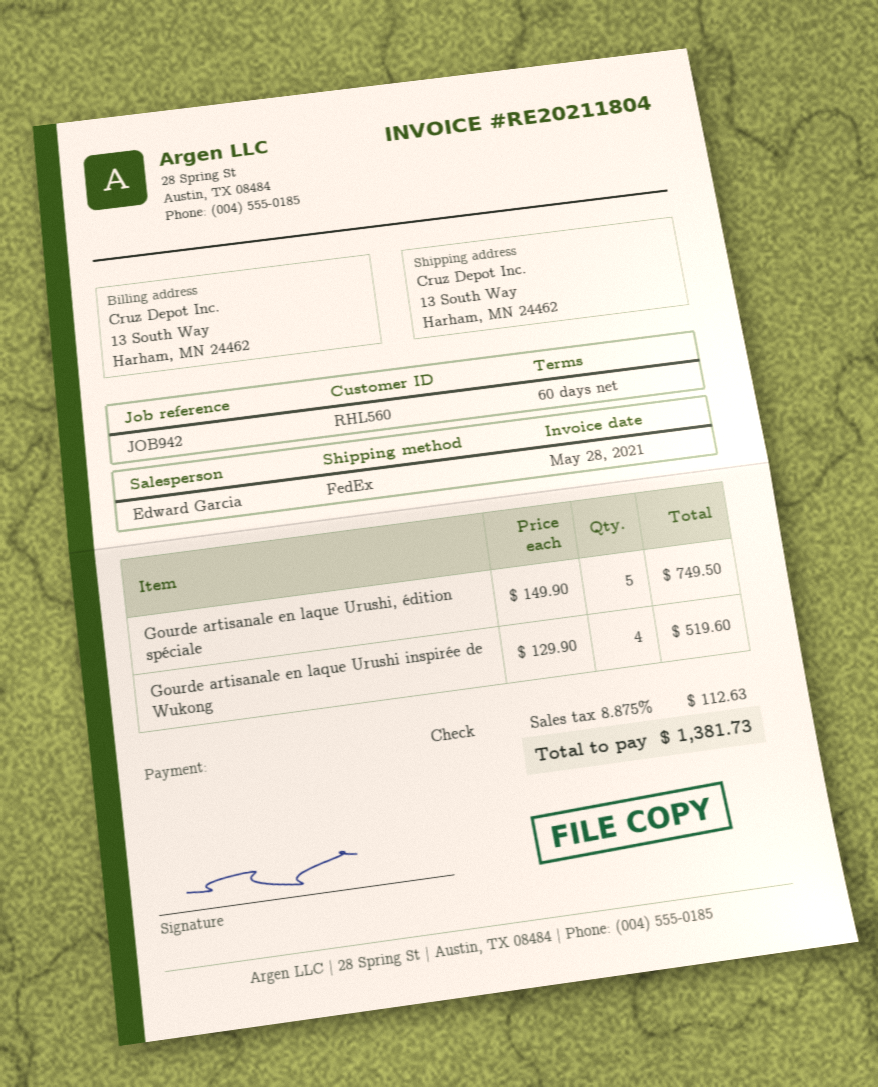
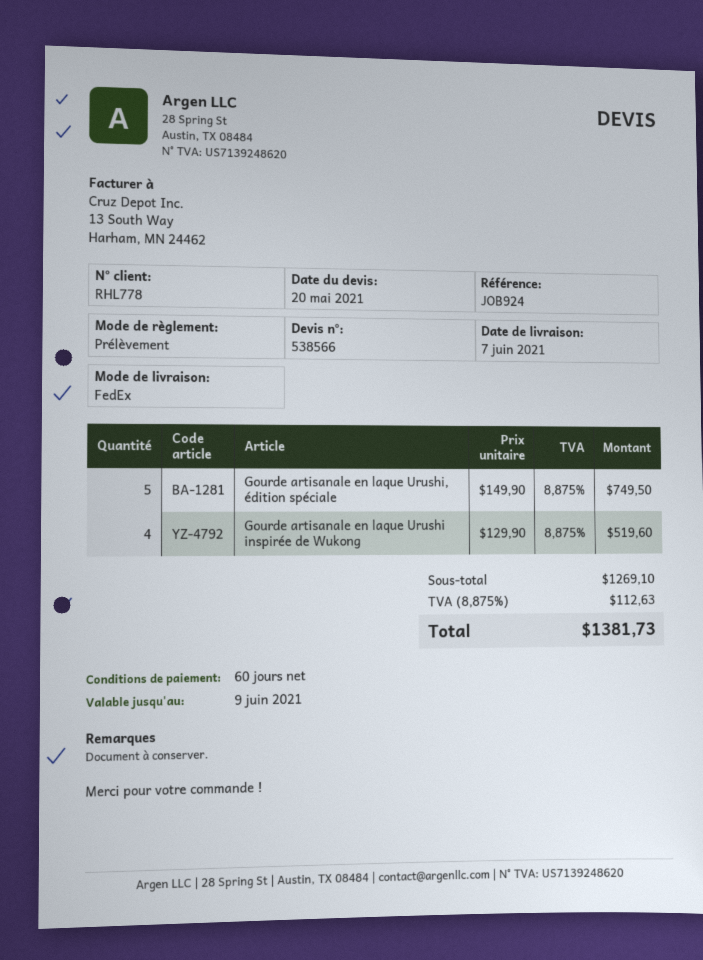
customer number: RHL560 -> RHL778
reference: JOB942 -> JOB924
payment method: cheque -> direct debit

